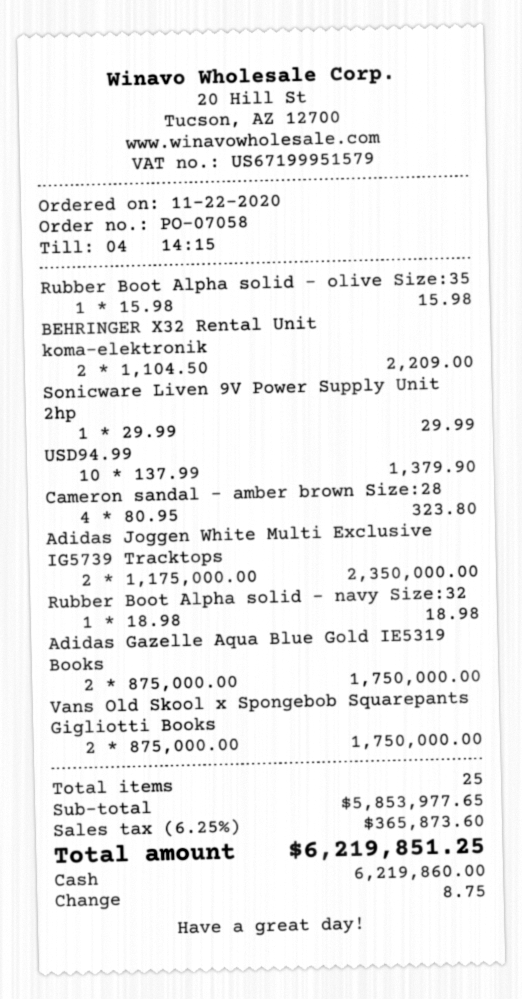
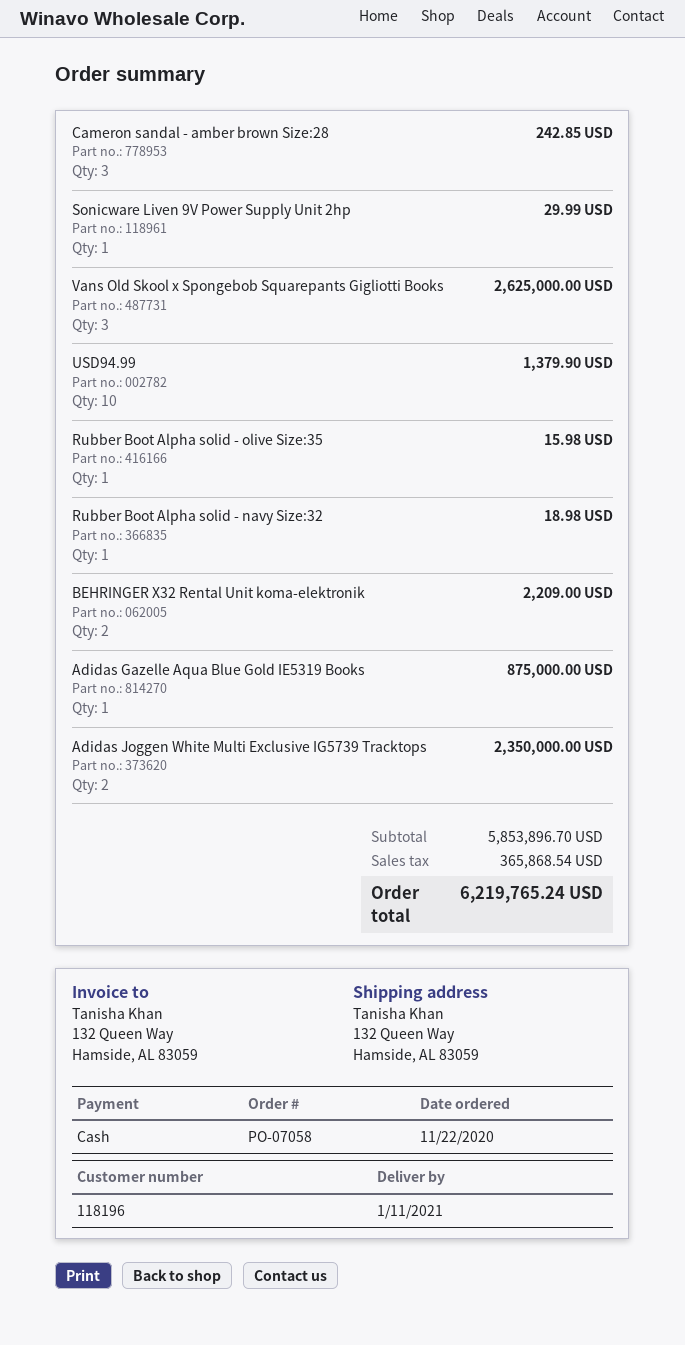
Cameron sandal - amber brown Size:28: 4 for 323.80 -> 3 for 242.85
Adidas Gazelle Aqua Blue Gold IE5319 Books: 2 for 1750000.00 -> 1 for 875000.00
Vans Old Skool x Spongebob Squarepants Gigliotti Books: 2 for 1750000.00 -> 3 for 2625000.00
subtotal: 5853977.65 -> 5853896.70
tax: 365873.60 -> 365868.54
total: 6219851.25 -> 6219765.24

